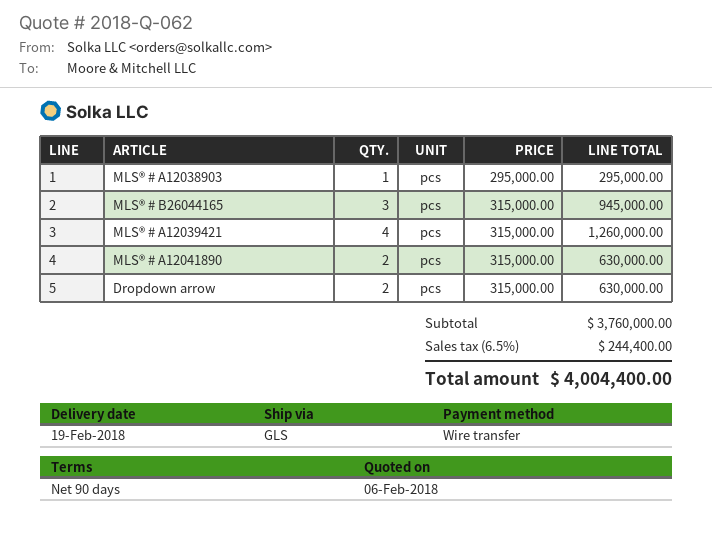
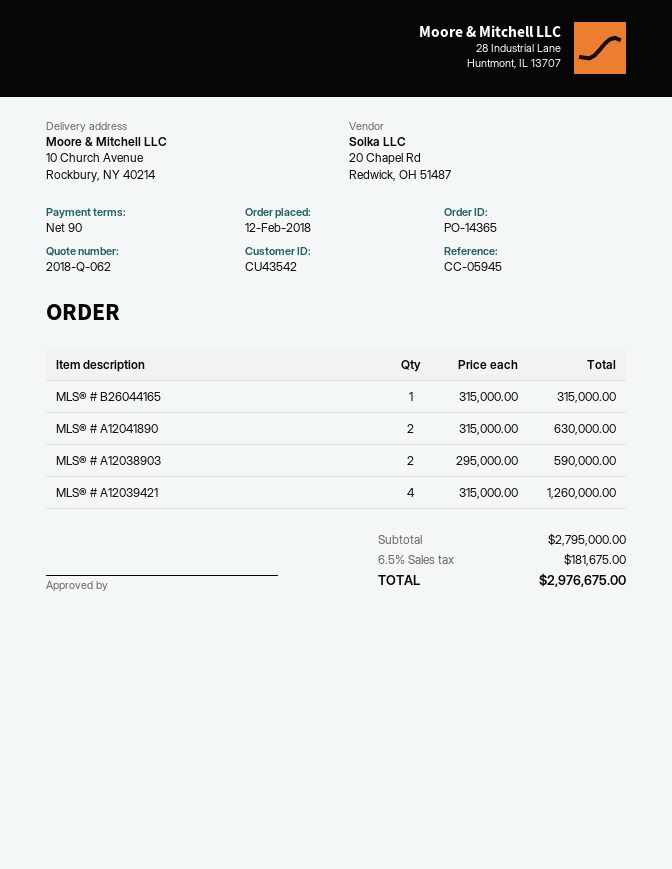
MLS® # A12038903: 1 x 295000.00 = 295000.00 -> 2 x 295000.00 = 590000.00
MLS® # B26044165: 3 x 315000.00 = 945000.00 -> 1 x 315000.00 = 315000.00
Dropdown arrow: 2 x 315000.00 = 630000.00 -> none
subtotal: 3760000.00 -> 2795000.00
tax: 6.5% = 244400.00 -> 6.5% = 181675.00
total: 4004400.00 -> 2976675.00

